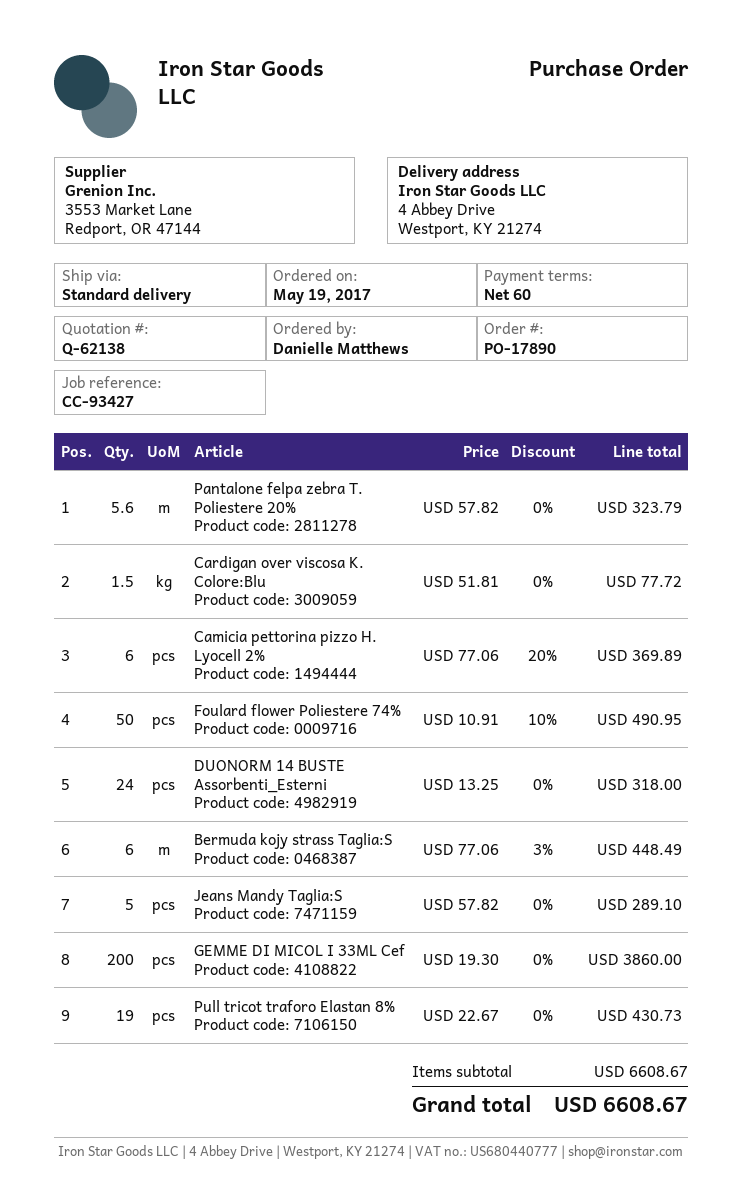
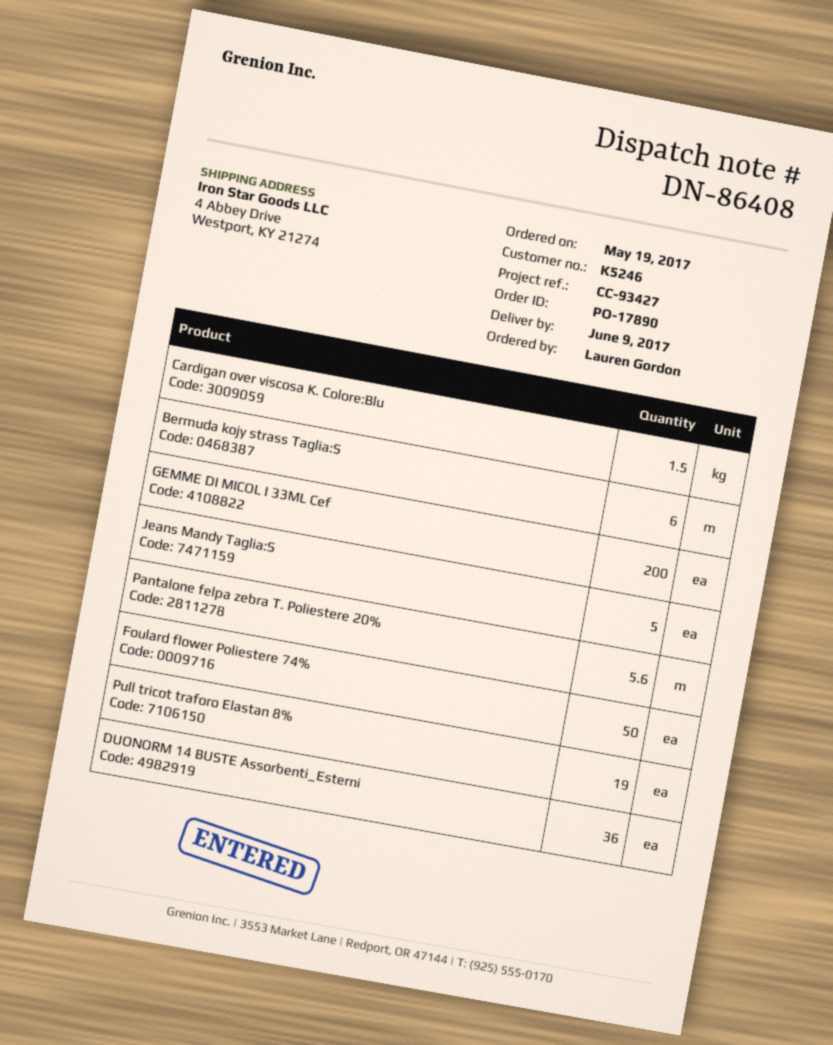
ordered by: Danielle Matthews -> Lauren Gordon
Camicia pettorina pizzo H. Lyocell 2%: 6 -> none
DUONORM 14 BUSTE Assorbenti_Esterni: 24 -> 36

